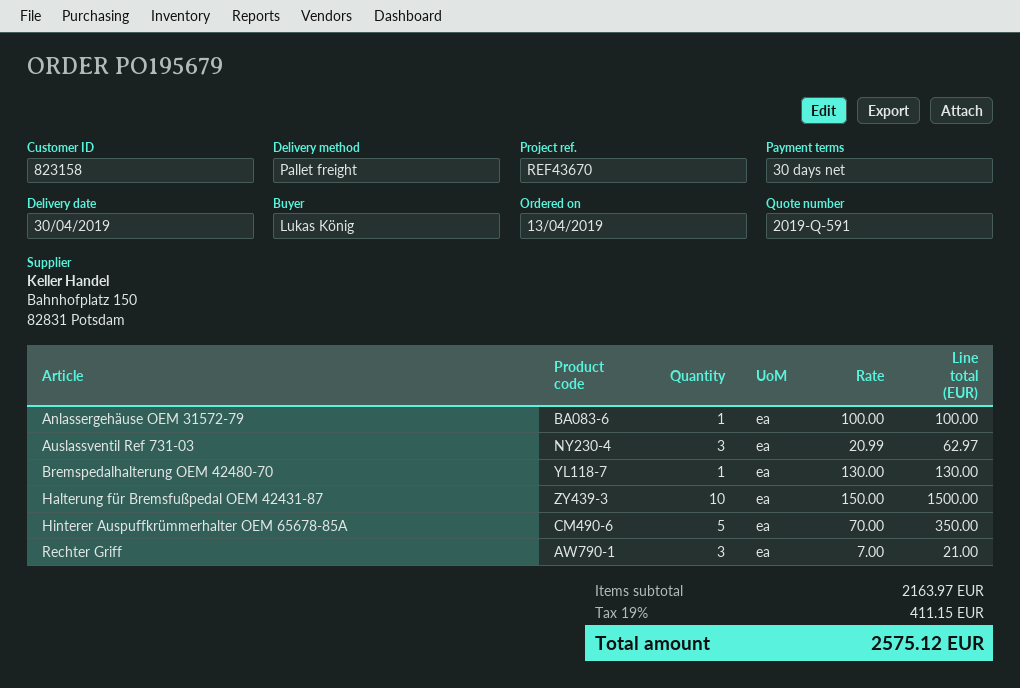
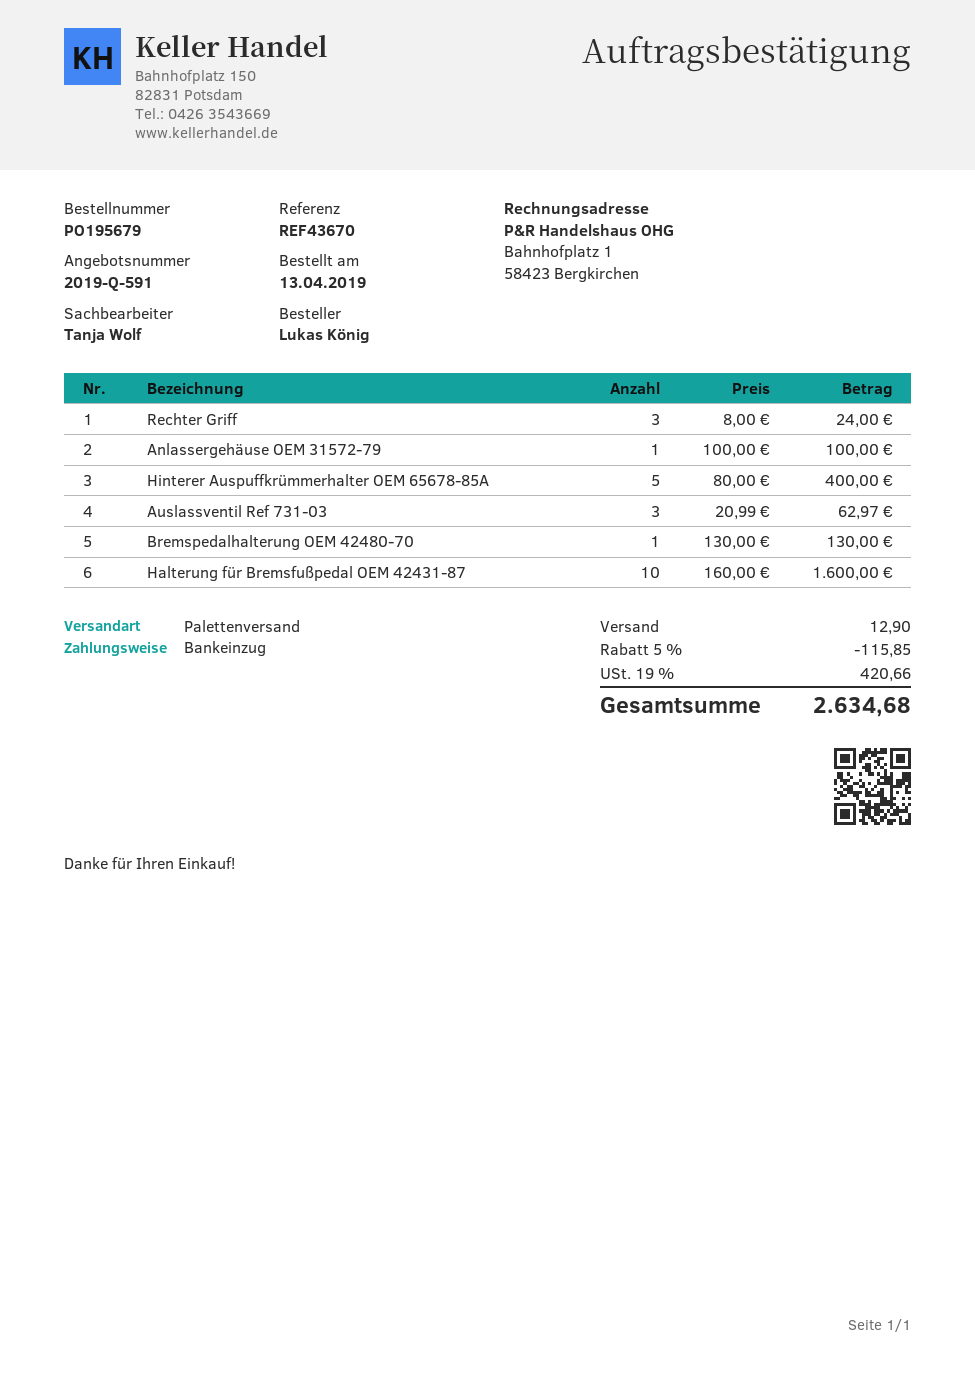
Halterung für Bremsfußpedal OEM 42431-87: 10 x 150.00 = 1500.00 -> 10 x 160.00 = 1600.00
Hinterer Auspuffkrümmerhalter OEM 65678-85A: 5 x 70.00 = 350.00 -> 5 x 80.00 = 400.00
Rechter Griff: 3 x 7.00 = 21.00 -> 3 x 8.00 = 24.00
discount: none -> 5% = 115.85
shipping: none -> 12.90
tax: 19% = 411.15 -> 19% = 420.66
total: 2575.12 -> 2634.68

